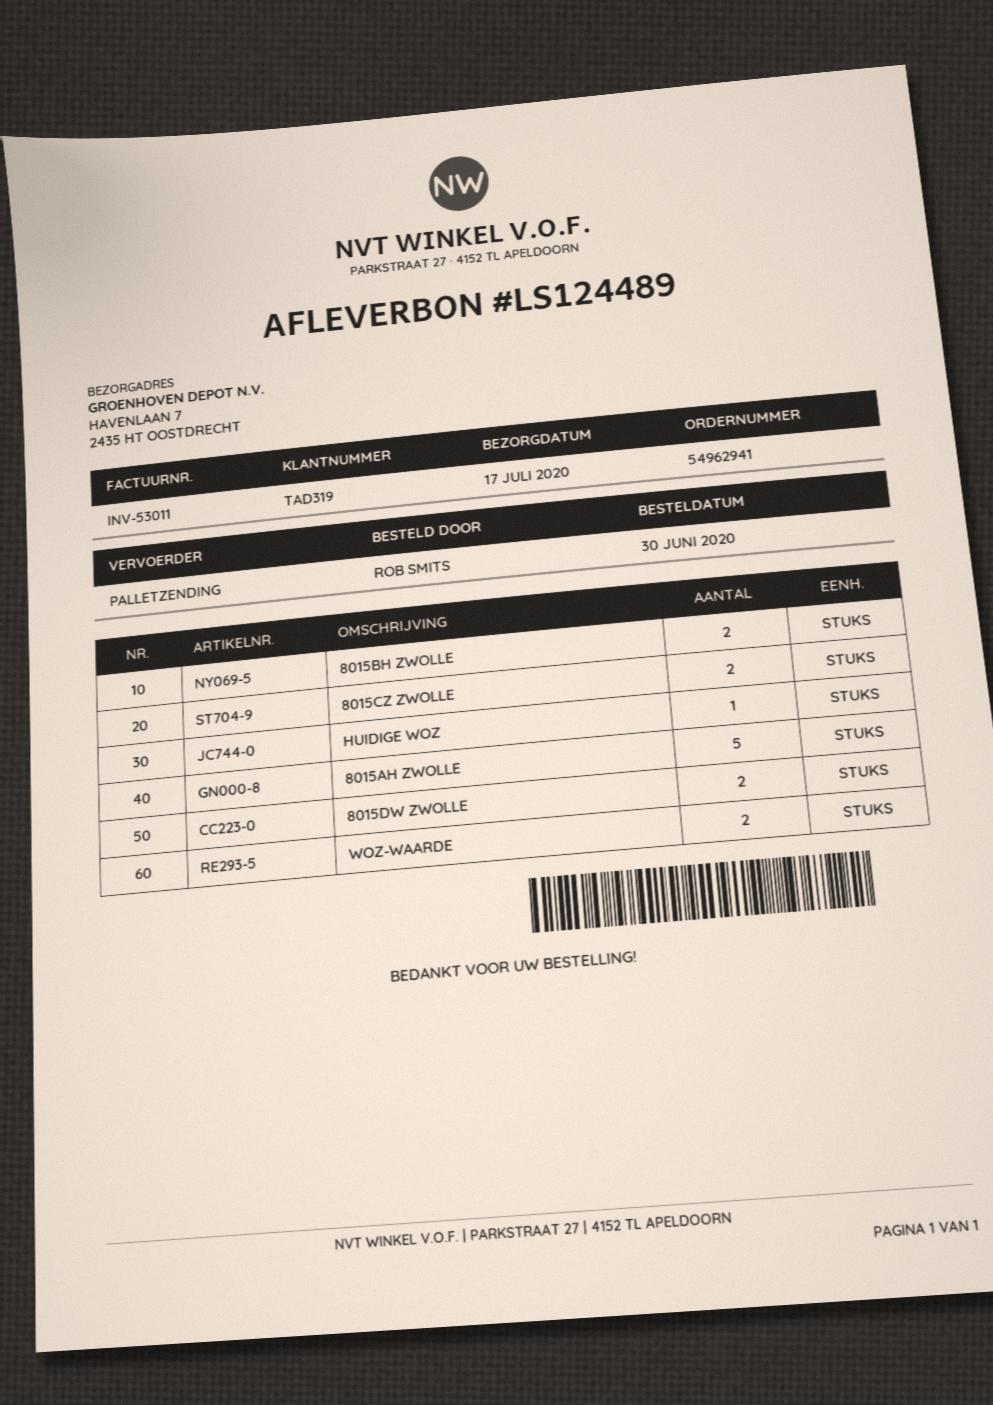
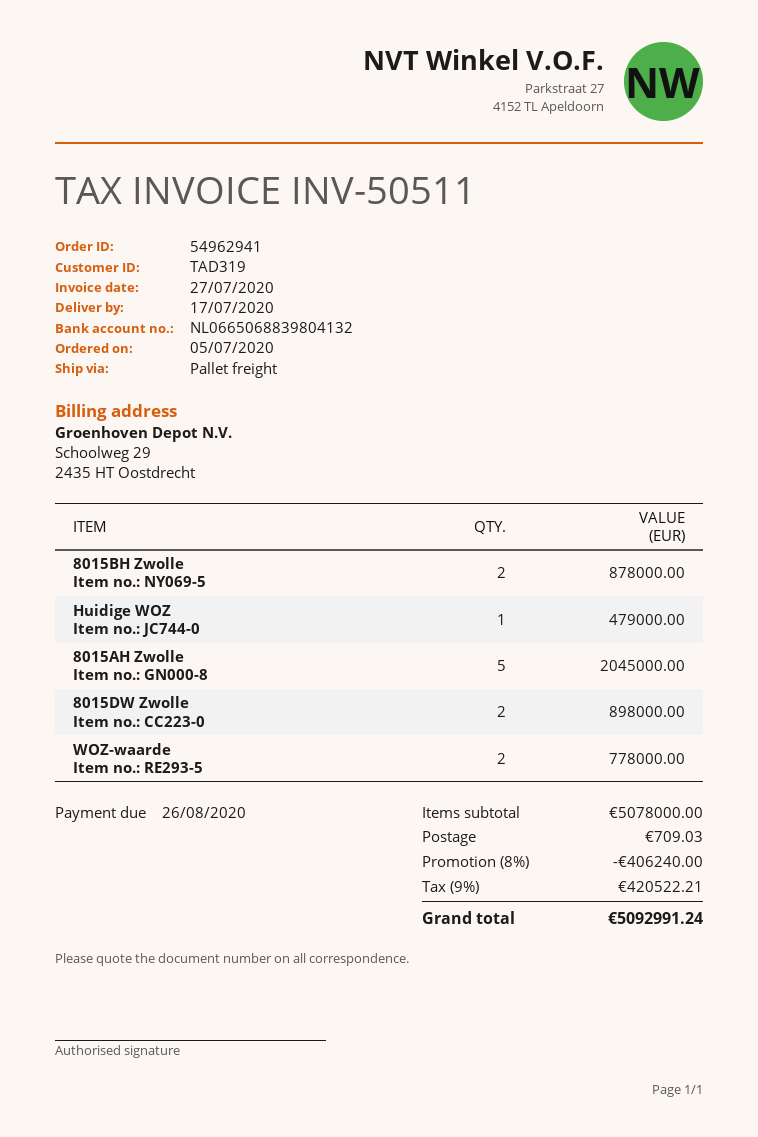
order date: 2020-06-30 -> 2020-07-05
invoice number: INV-53011 -> INV-50511
8015CZ ZWOLLE: 2 -> none

